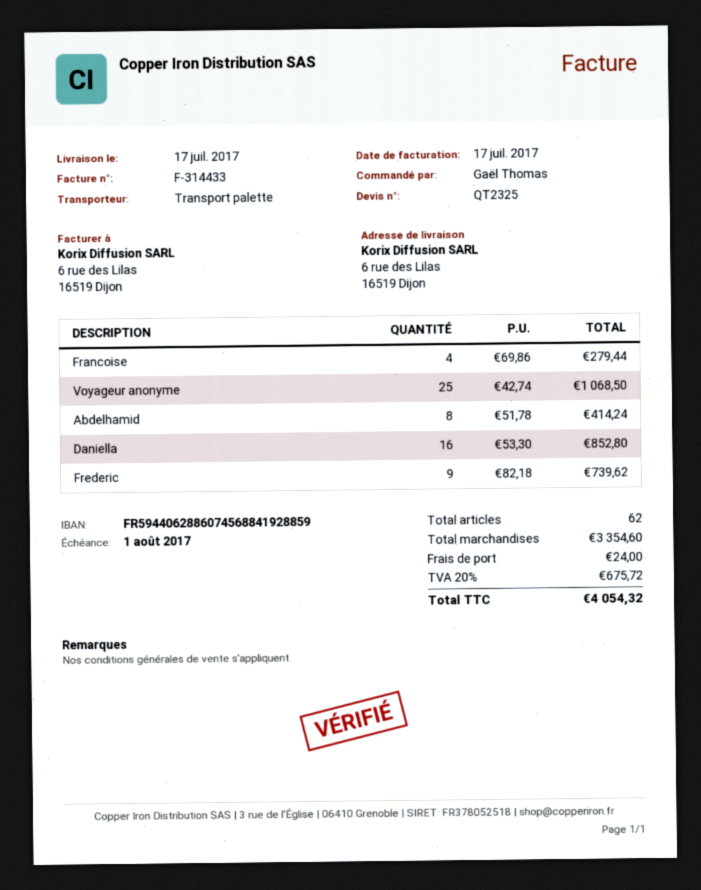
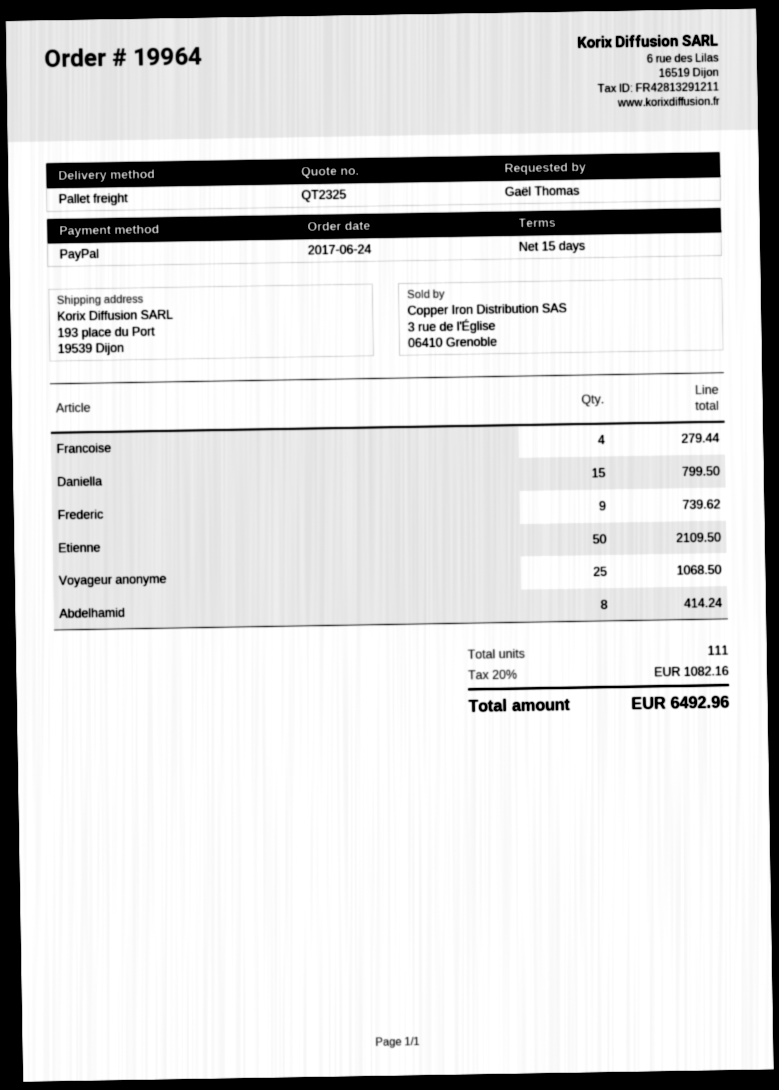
ship to: 6 rue des Lilas, 16519 Dijon -> 193 place du Port, 19539 Dijon
Daniella: 16 for 852.80 -> 15 for 799.50
Etienne: none -> 50 for 2109.50
total quantity: 62 -> 111
shipping: 24.00 -> none
tax: 20% = 675.72 -> 20% = 1082.16
total: 4054.32 -> 6492.96

